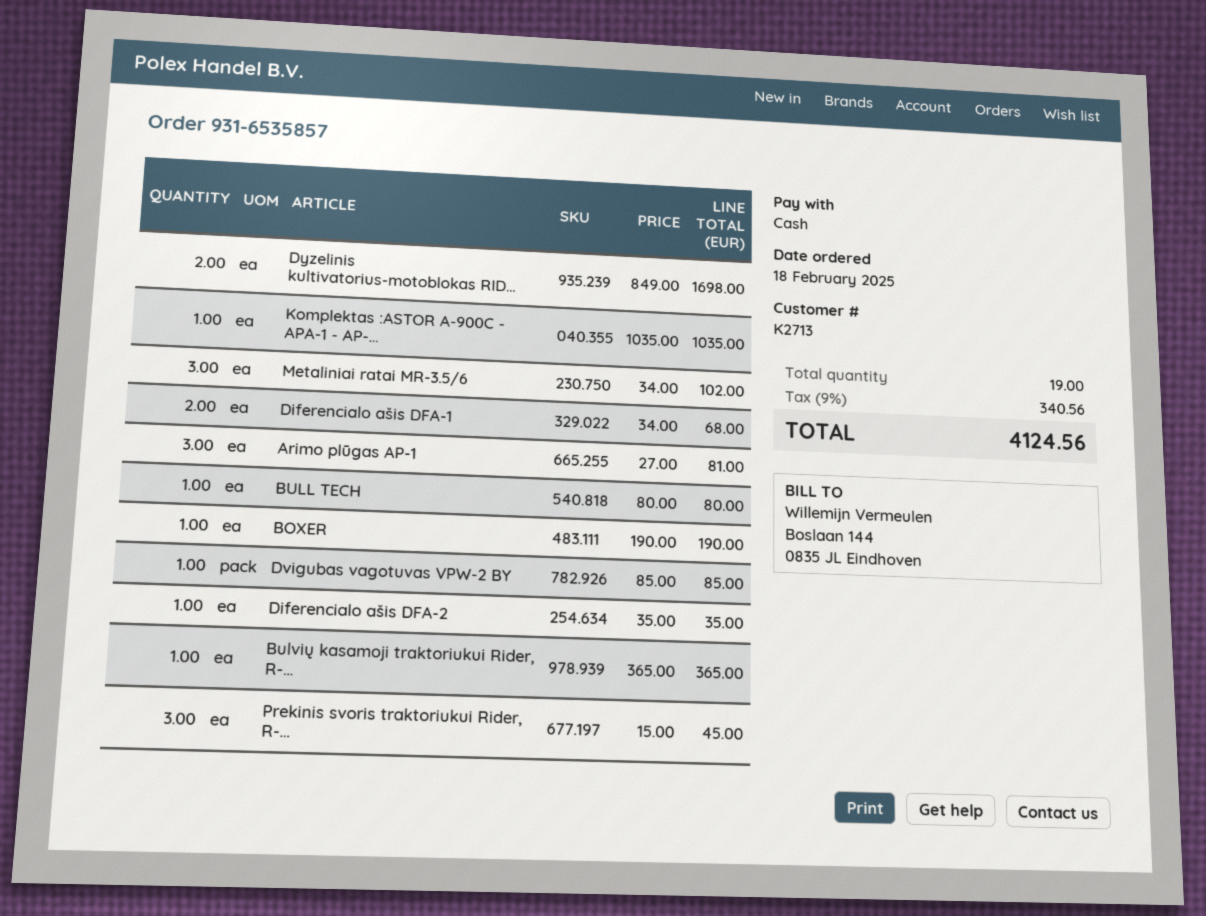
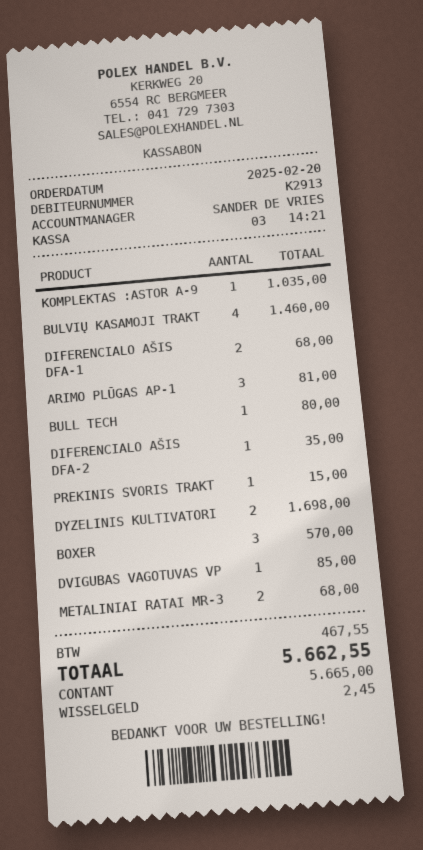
order date: 2025-02-18 -> 2025-02-20
customer number: K2713 -> K2913
Metaliniai ratai MR-3.5/6: 3 for 102.00 -> 2 for 68.00
BOXER: 1 for 190.00 -> 3 for 570.00
Bulvių kasamoji traktoriukui Rider, R-...: 1 for 365.00 -> 4 for 1460.00
Prekinis svoris traktoriukui Rider, R-...: 3 for 45.00 -> 1 for 15.00
tax: 340.56 -> 467.55
total: 4124.56 -> 5662.55

